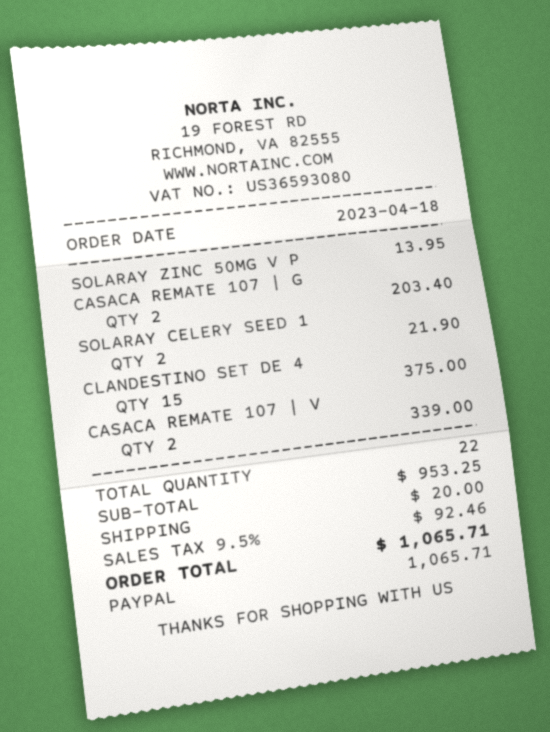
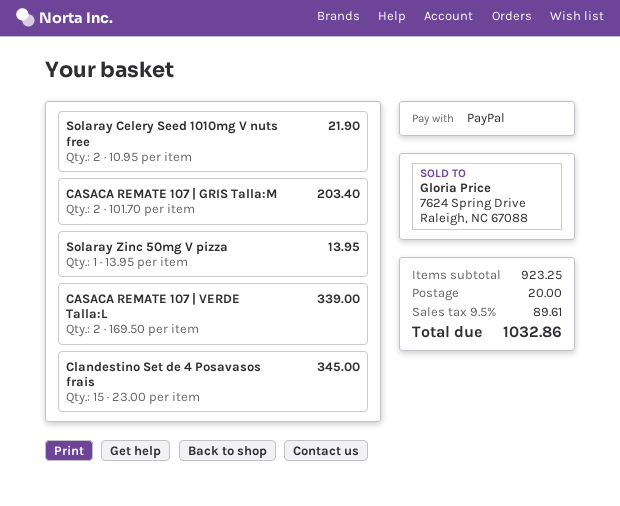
CLANDESTINO SET DE 4: 15 for 375.00 -> 15 for 345.00
subtotal: 953.25 -> 923.25
tax: 9.5% = 92.46 -> 9.5% = 89.61
total: 1065.71 -> 1032.86

